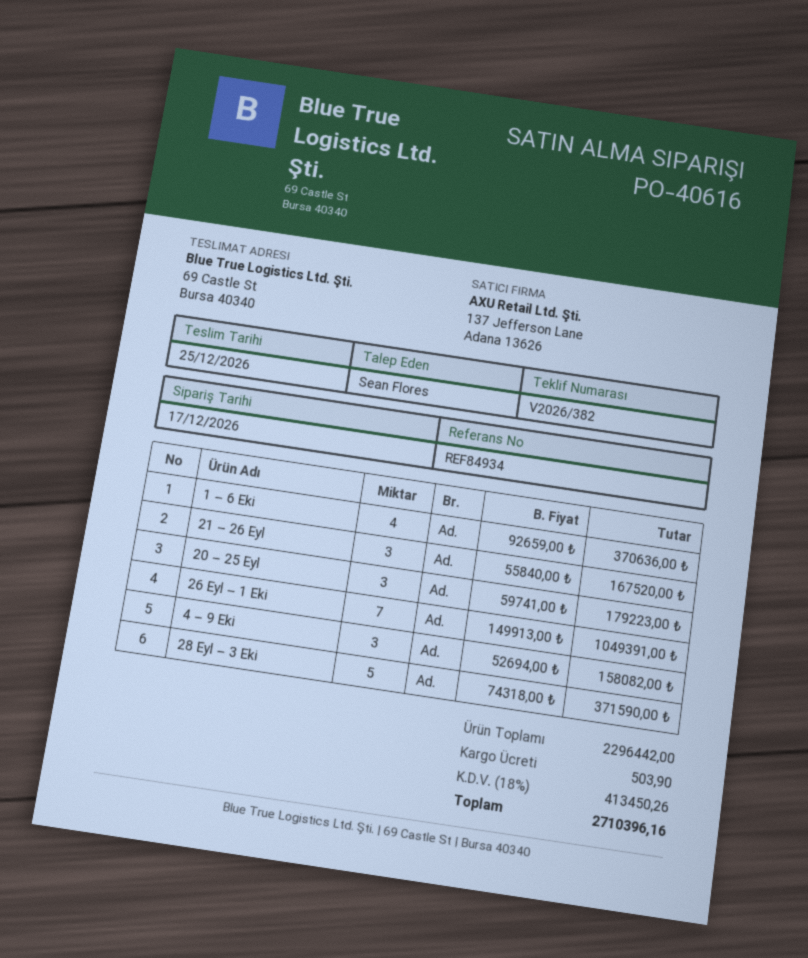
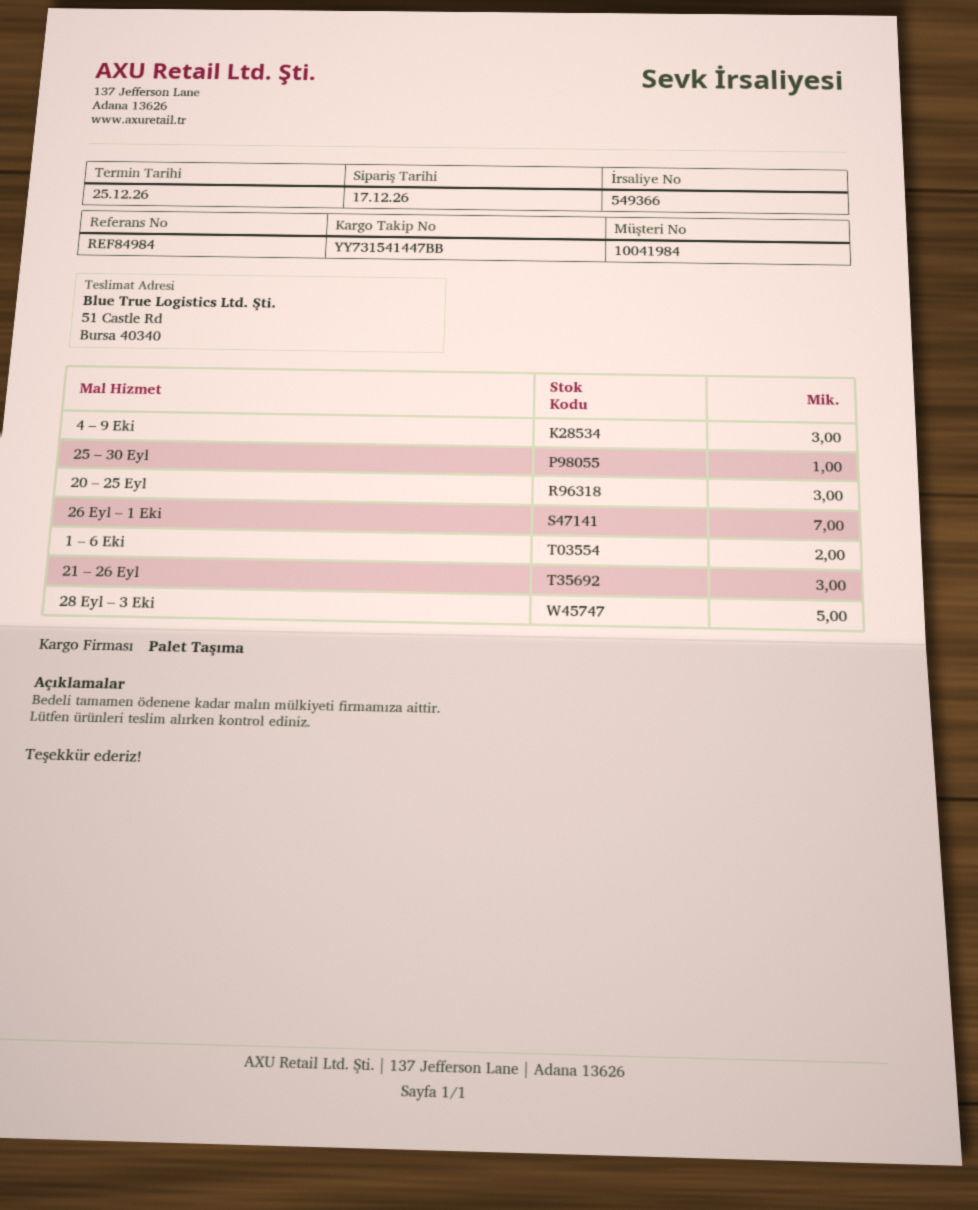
reference: REF84934 -> REF84984
ship to: 69 Castle St, Bursa 40340 -> 51 Castle Rd, Bursa 40340
1 – 6 Eki: 4 -> 2
25 – 30 Eyl: none -> 1

